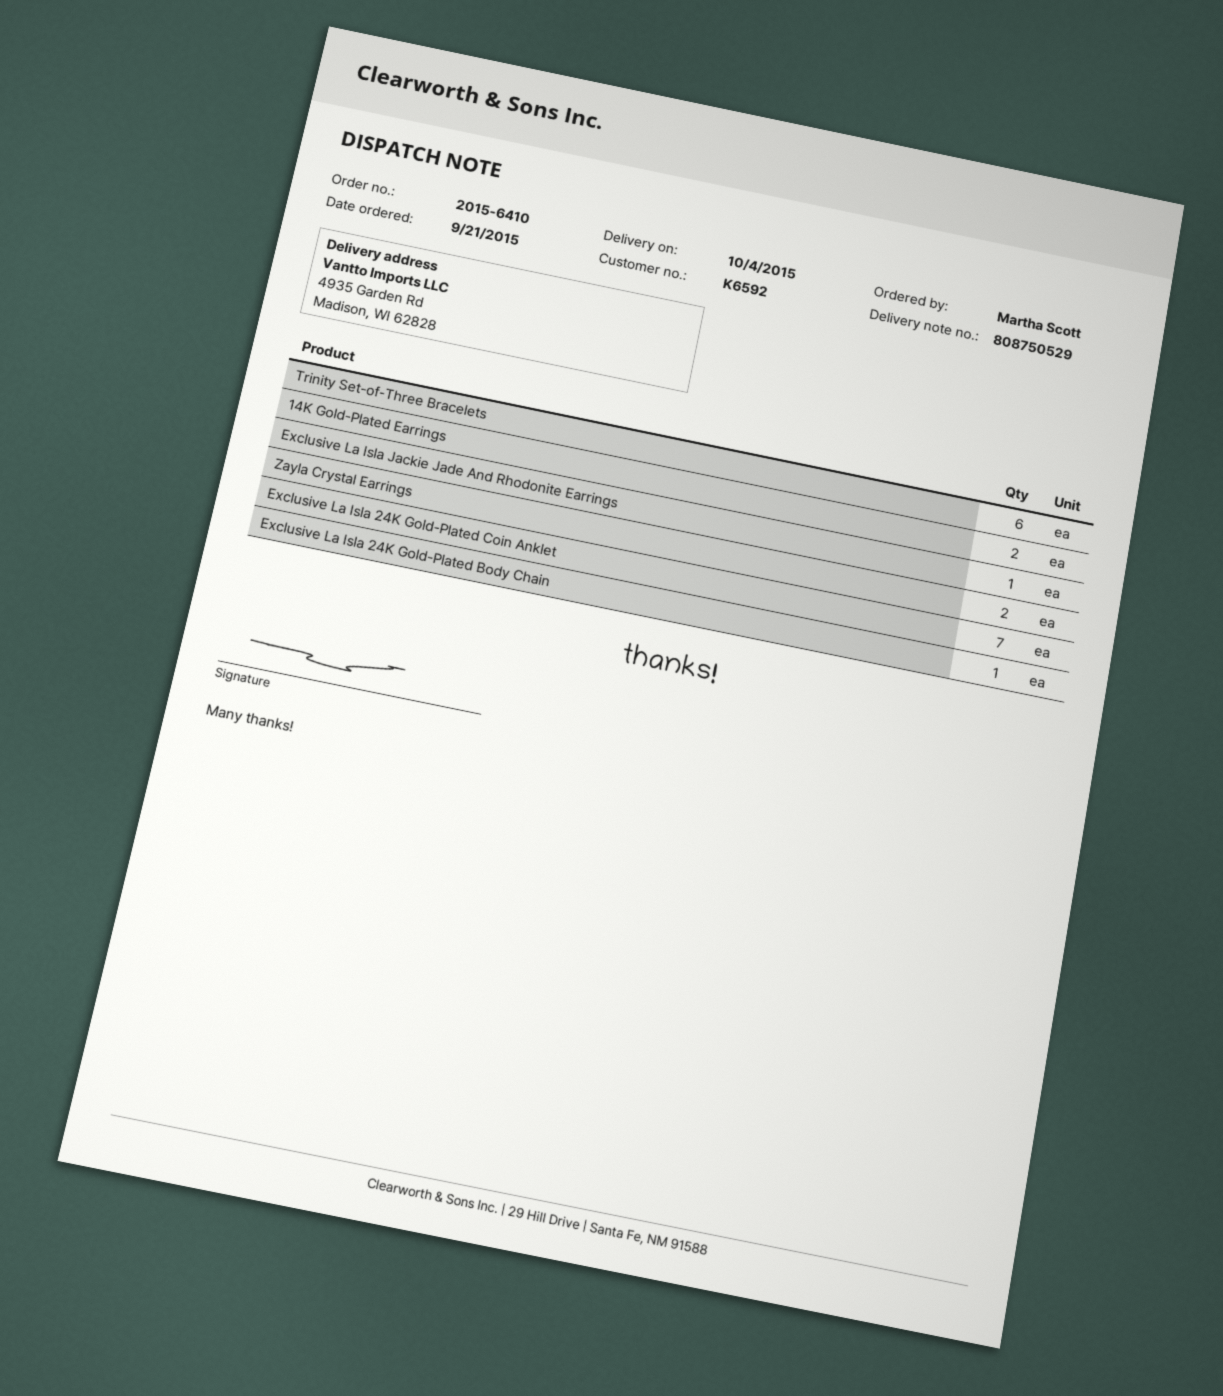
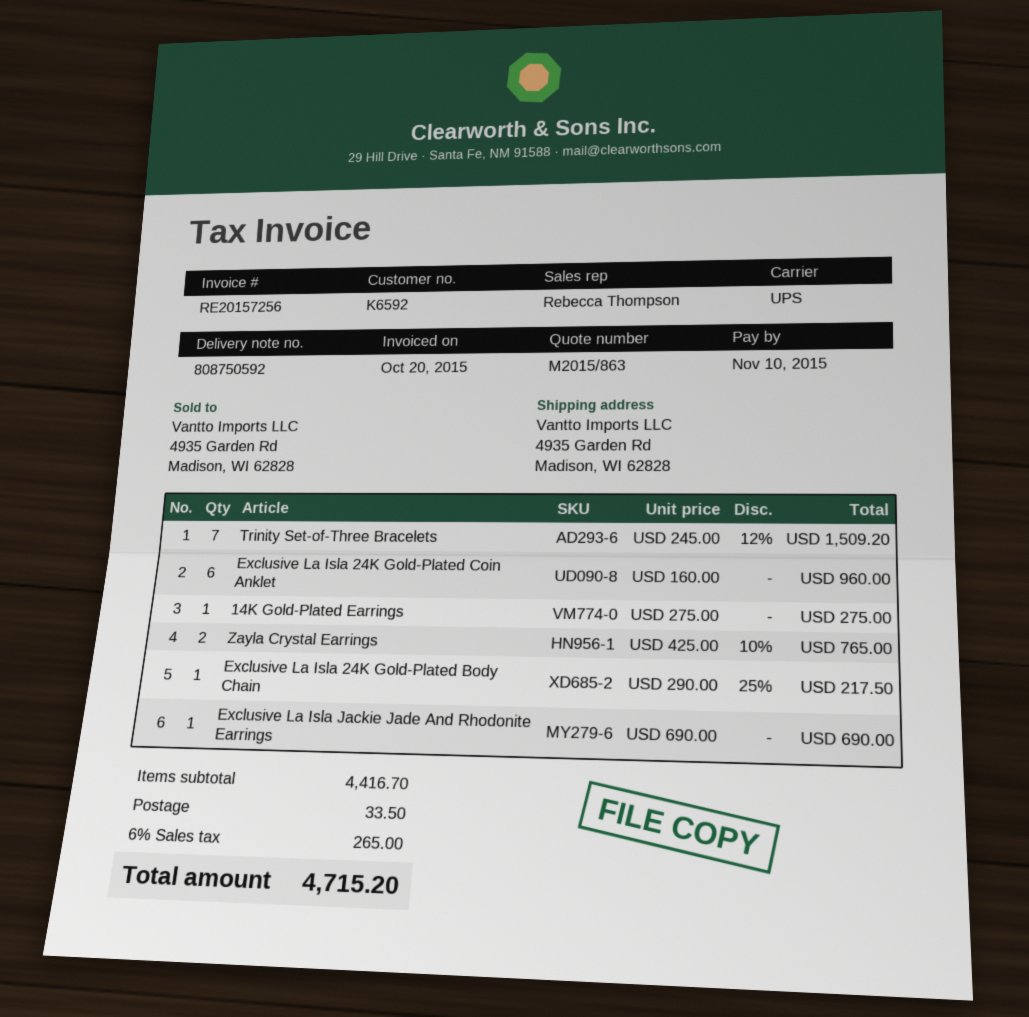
delivery note number: 808750529 -> 808750592
Trinity Set-of-Three Bracelets: 6 -> 7
14K Gold-Plated Earrings: 2 -> 1
Exclusive La Isla 24K Gold-Plated Coin Anklet: 7 -> 6

